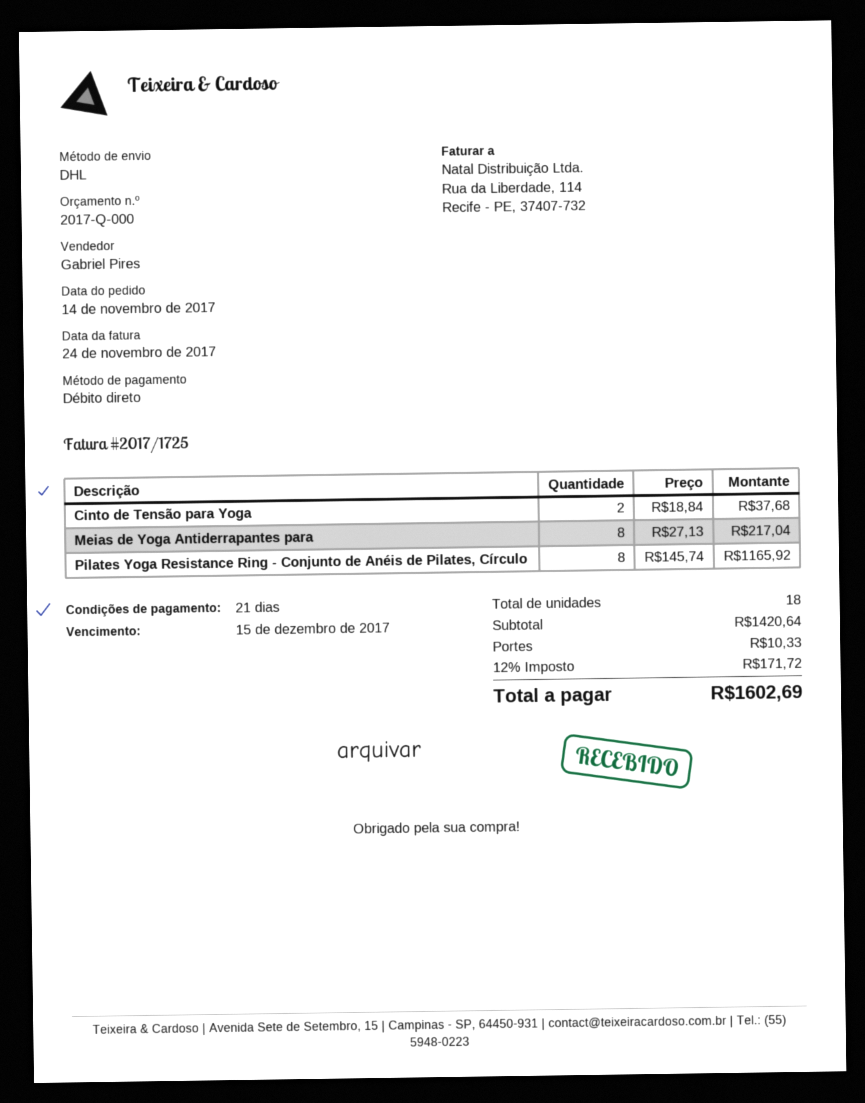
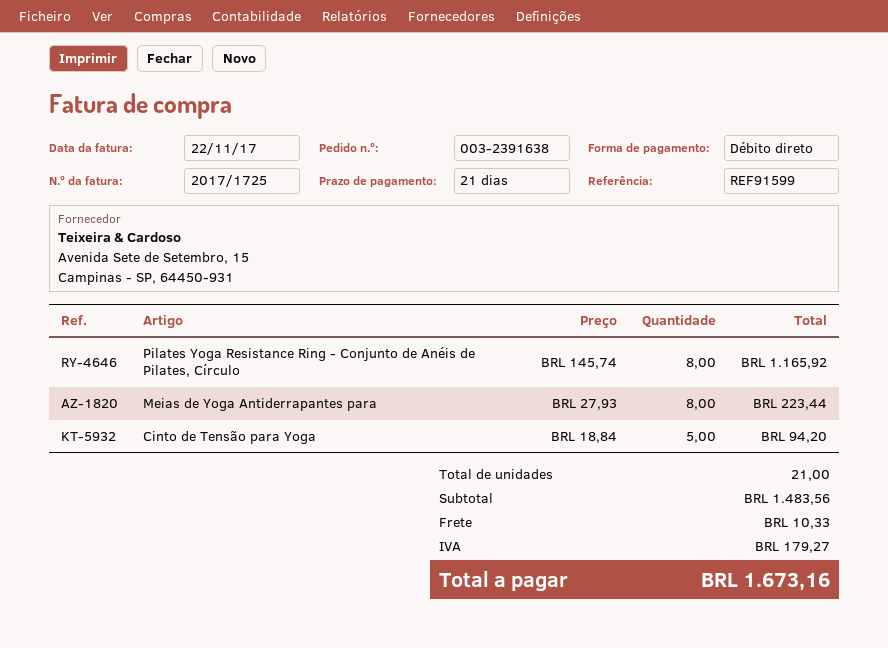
invoice date: 2017-11-24 -> 2017-11-22
Cinto de Tensão para Yoga: 2 x 18.84 = 37.68 -> 5 x 18.84 = 94.20
Meias de Yoga Antiderrapantes para: 8 x 27.13 = 217.04 -> 8 x 27.93 = 223.44
total quantity: 18 -> 21
subtotal: 1420.64 -> 1483.56
tax: 171.72 -> 179.27
total: 1602.69 -> 1673.16

